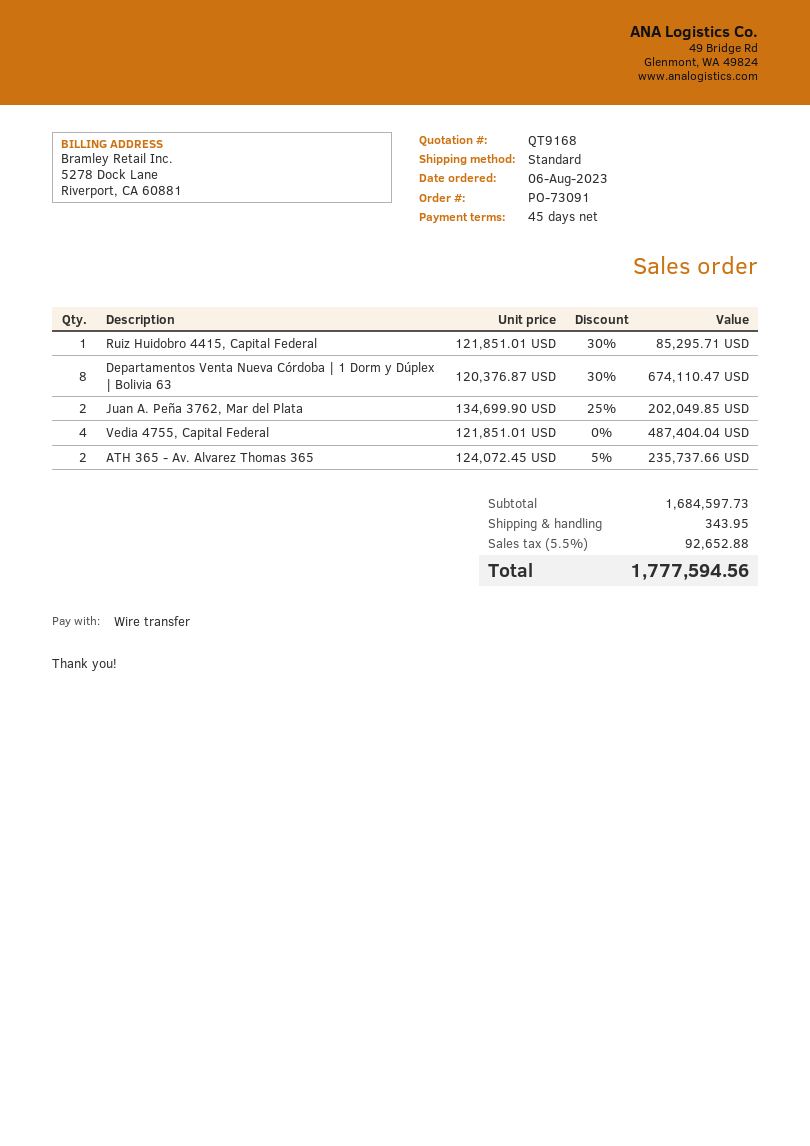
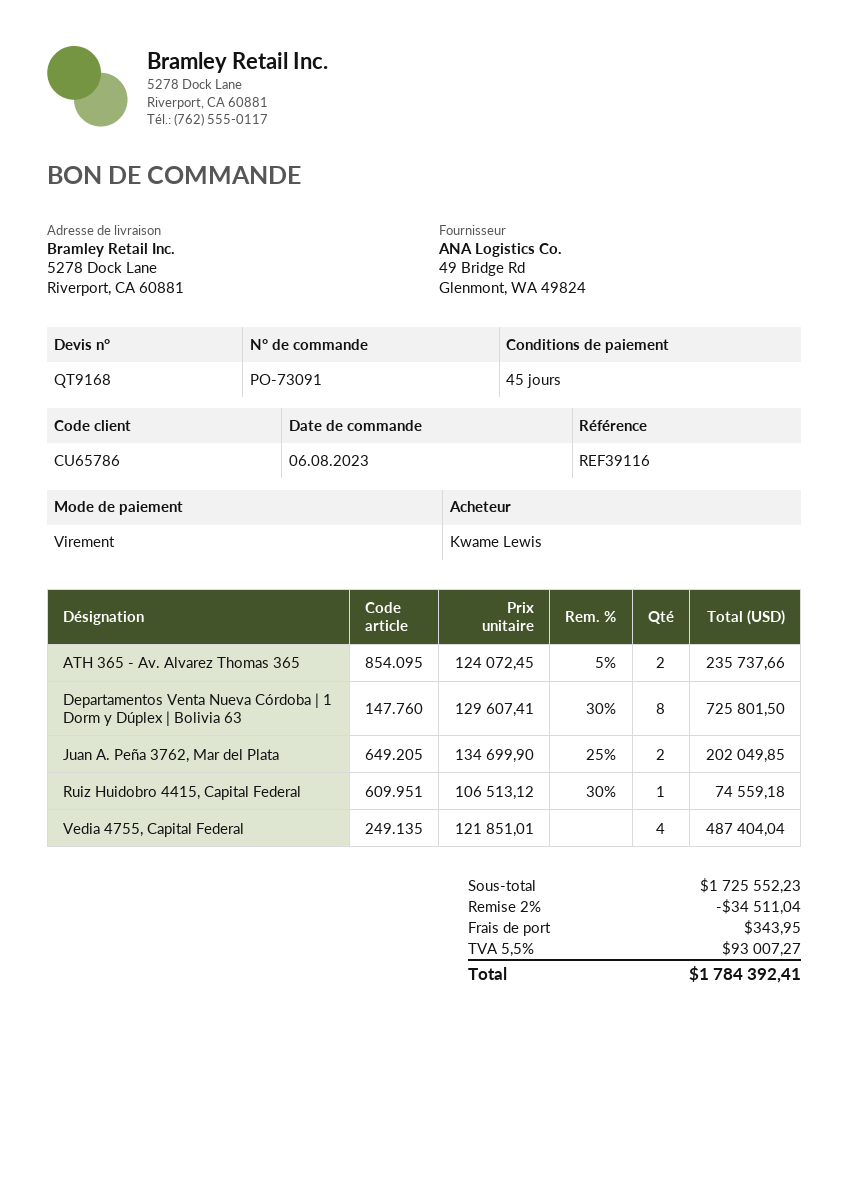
Ruiz Huidobro 4415, Capital Federal: 1 x 121851.01 - 30% = 85295.71 -> 1 x 106513.12 - 30% = 74559.18
Departamentos Venta Nueva Córdoba | 1 Dorm y Dúplex | Bolivia 63: 8 x 120376.87 - 30% = 674110.47 -> 8 x 129607.41 - 30% = 725801.50
subtotal: 1684597.73 -> 1725552.23
discount: none -> 2% = 34511.04
tax: 5.5% = 92652.88 -> 5.5% = 93007.27
total: 1777594.56 -> 1784392.41

